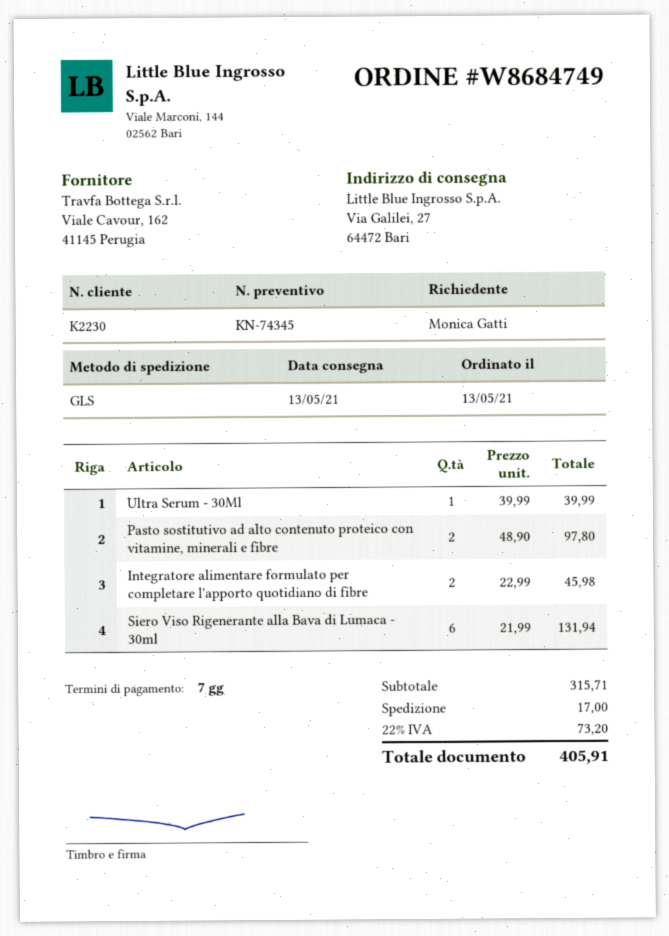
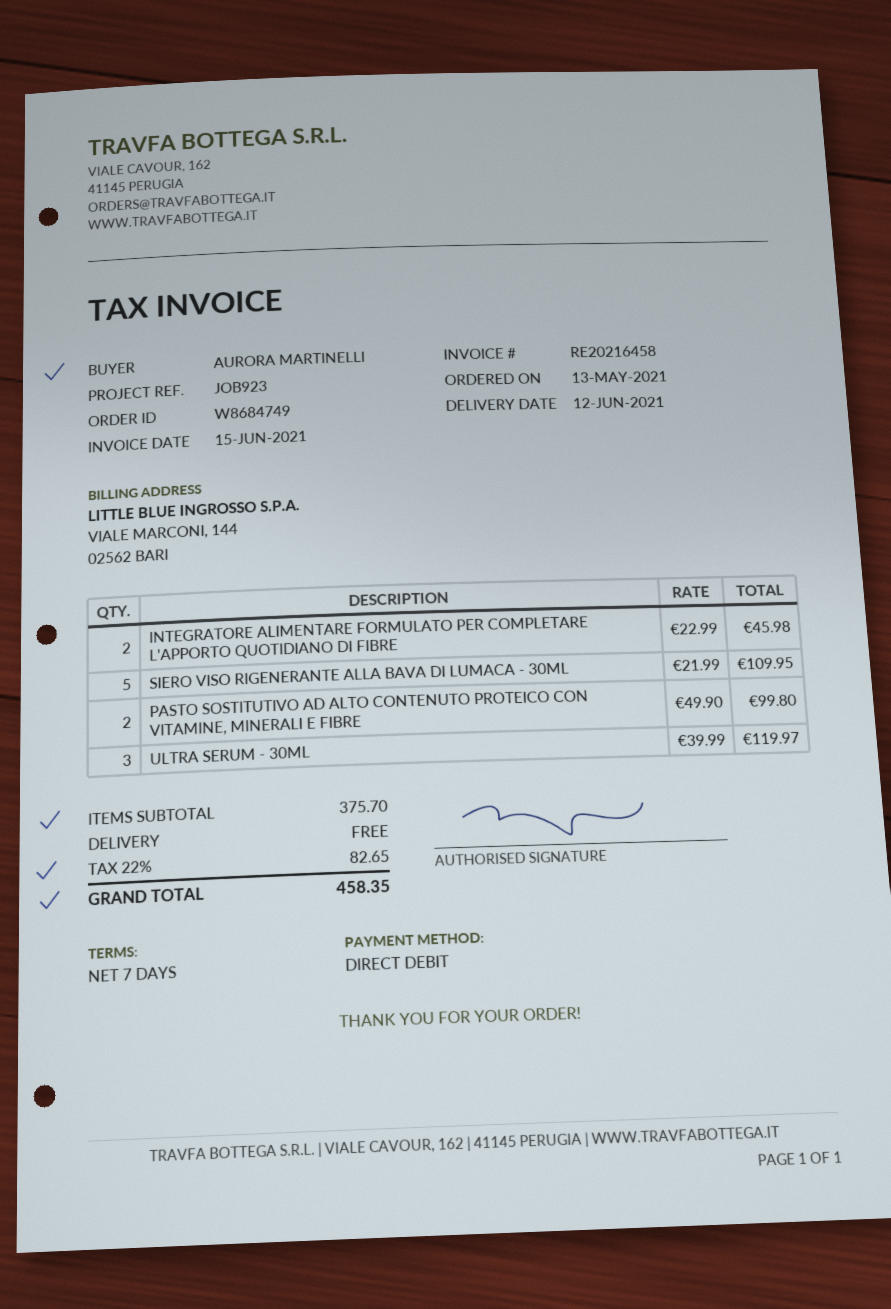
delivery date: 2021-05-13 -> 2021-06-12
ordered by: Monica Gatti -> AURORA MARTINELLI
Ultra Serum - 30Ml: 1 x 39.99 = 39.99 -> 3 x 39.99 = 119.97
Pasto sostitutivo ad alto contenuto proteico con vitamine, minerali e fibre: 2 x 48.90 = 97.80 -> 2 x 49.90 = 99.80
Siero Viso Rigenerante alla Bava di Lumaca - 30ml: 6 x 21.99 = 131.94 -> 5 x 21.99 = 109.95
subtotal: 315.71 -> 375.70
shipping: 17.00 -> 0.00
tax: 22% = 73.20 -> 22% = 82.65
total: 405.91 -> 458.35

